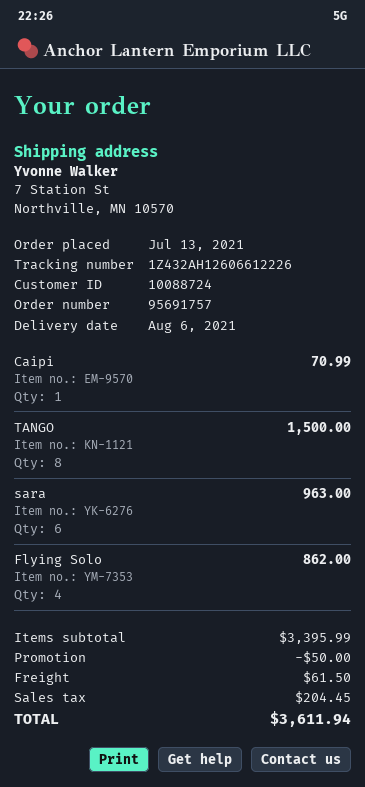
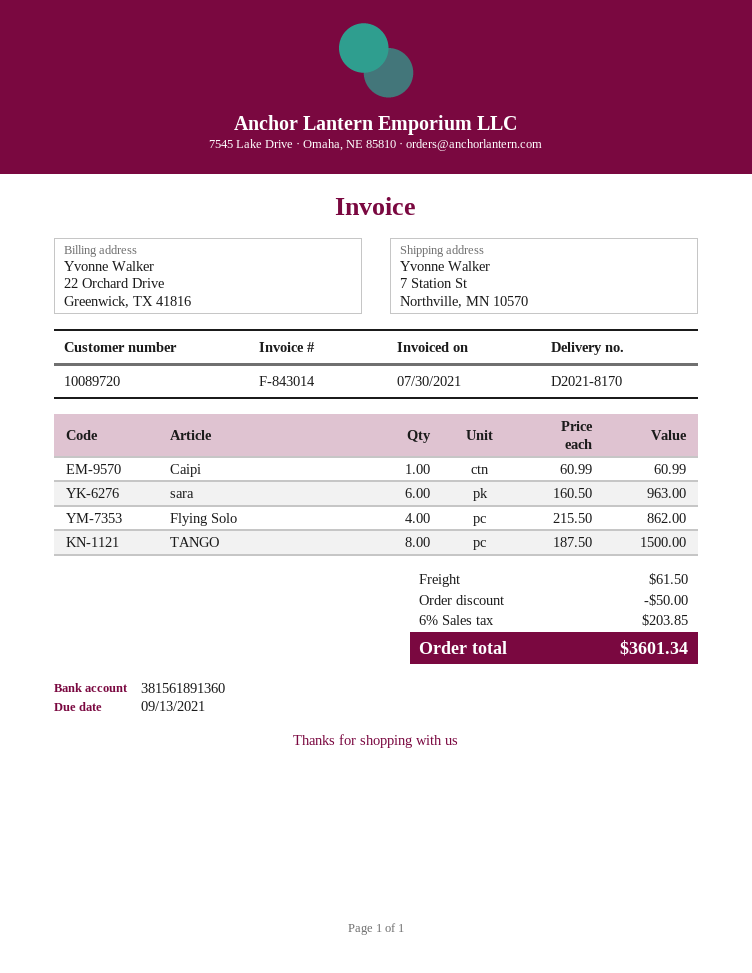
customer number: 10088724 -> 10089720
Caipi: 1 for 70.99 -> 1 for 60.99
tax: 204.45 -> 203.85
total: 3611.94 -> 3601.34

